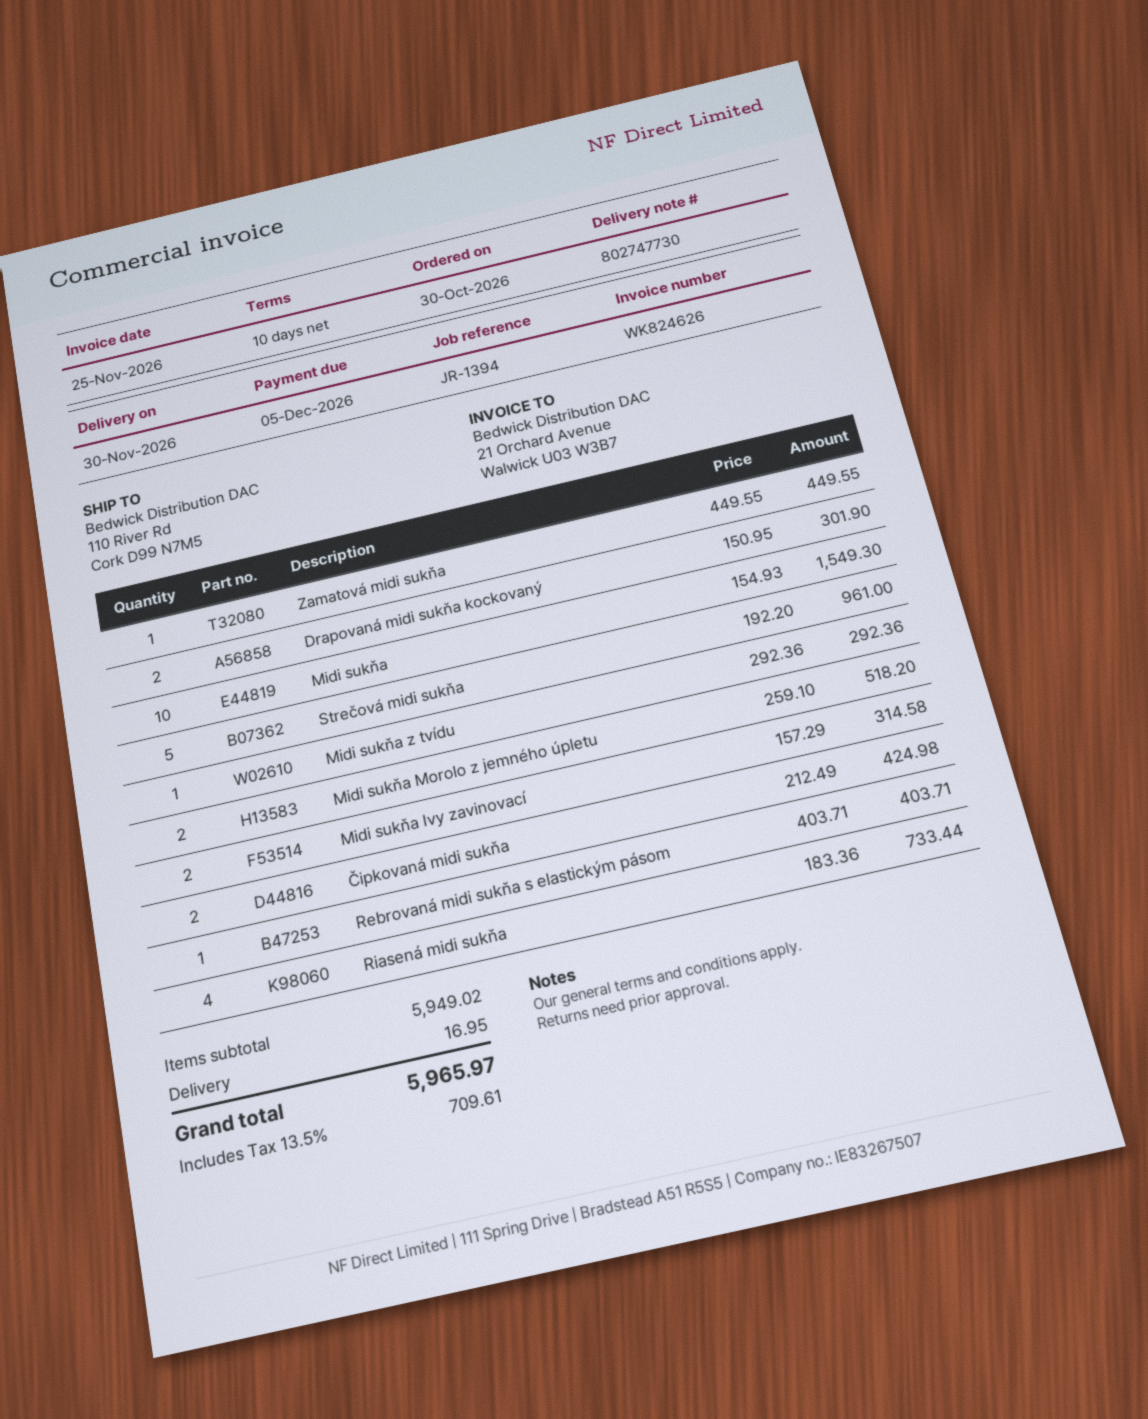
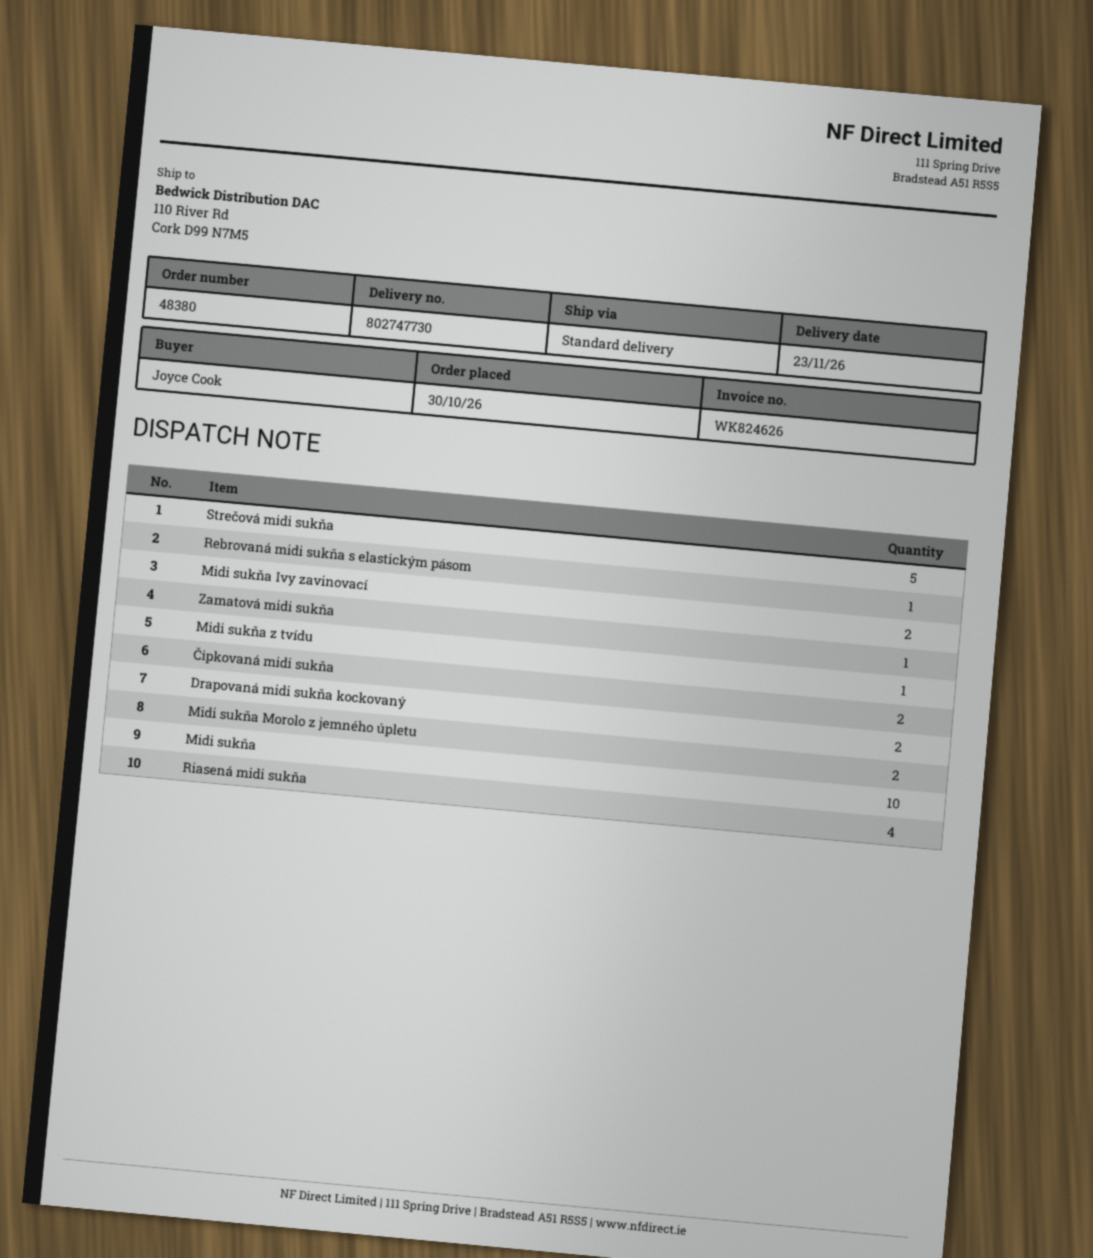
delivery date: 2026-11-30 -> 2026-11-23

